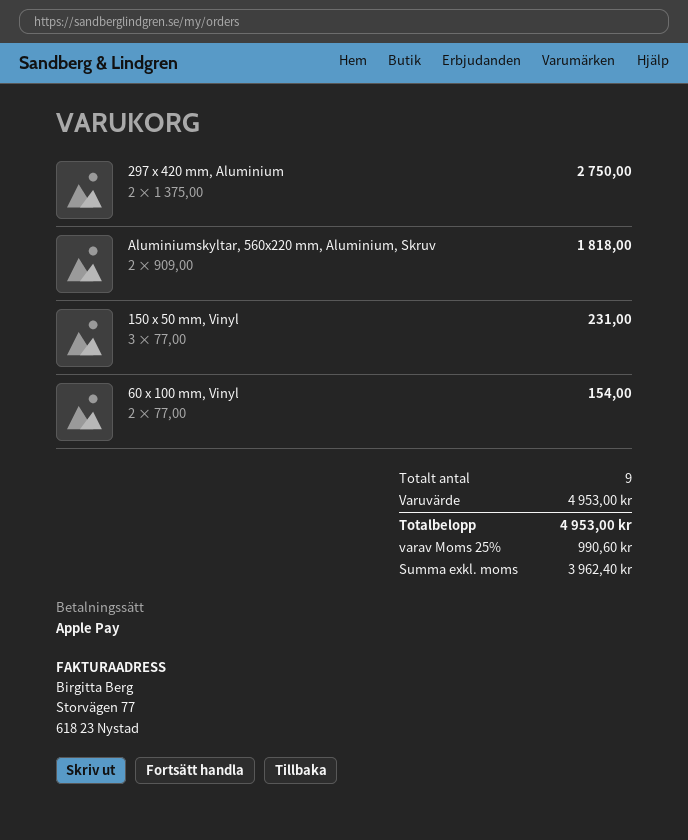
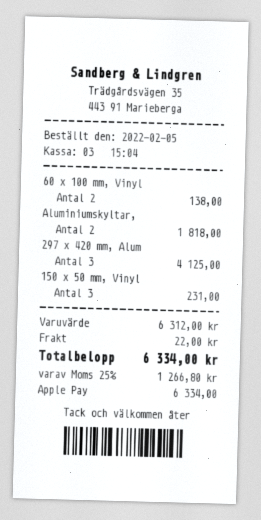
297 x 420 mm, Aluminium: 2 for 2750.00 -> 3 for 4125.00
60 x 100 mm, Vinyl: 2 for 154.00 -> 2 for 138.00
subtotal: 4953.00 -> 6312.00
shipping: none -> 22.00
tax: 25% = 990.60 -> 25% = 1266.80
total: 4953.00 -> 6334.00

